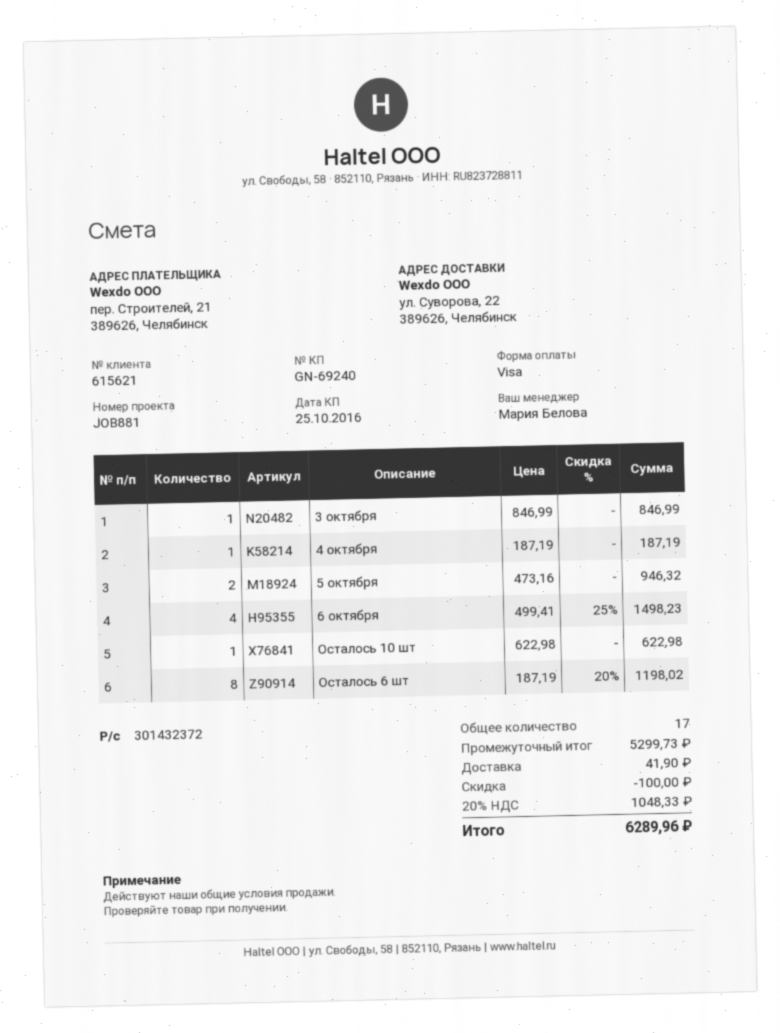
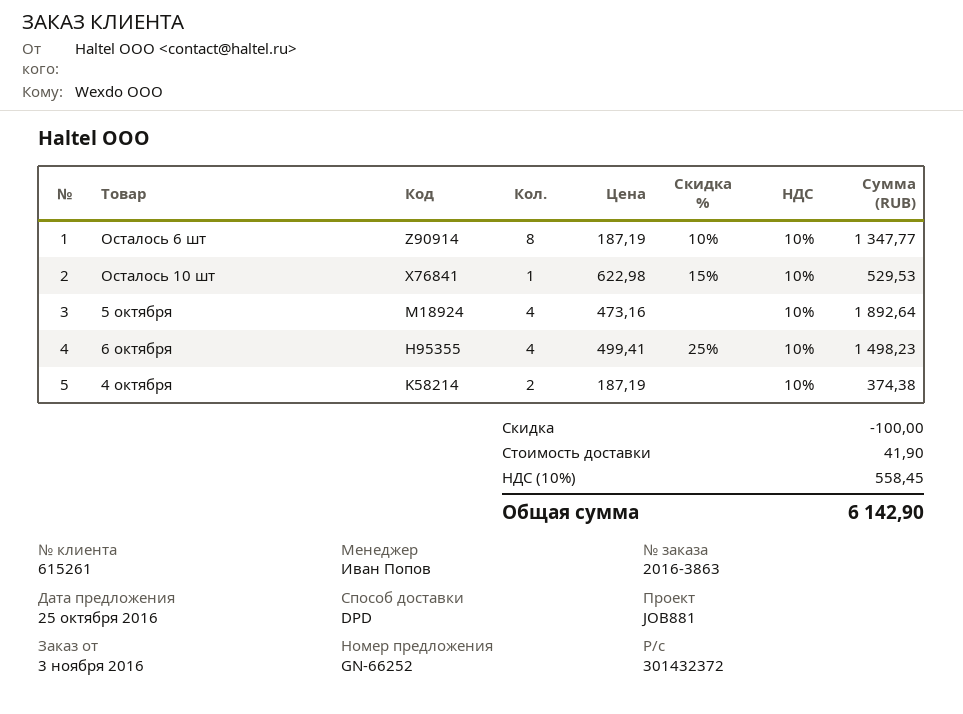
quote number: GN-69240 -> GN-66252
customer number: 615621 -> 615261
sales rep: Мария Белова -> Иван Попов
3 октября: 1 x 846.99 = 846.99 -> none
4 октября: 1 x 187.19 = 187.19 -> 2 x 187.19 = 374.38
5 октября: 2 x 473.16 = 946.32 -> 4 x 473.16 = 1892.64
Осталось 10 шт: 1 x 622.98 = 622.98 -> 1 x 622.98 - 15% = 529.53
Осталось 6 шт: 8 x 187.19 - 20% = 1198.02 -> 8 x 187.19 - 10% = 1347.77
tax: 20% = 1048.33 -> 10% = 558.45
total: 6289.96 -> 6142.90

